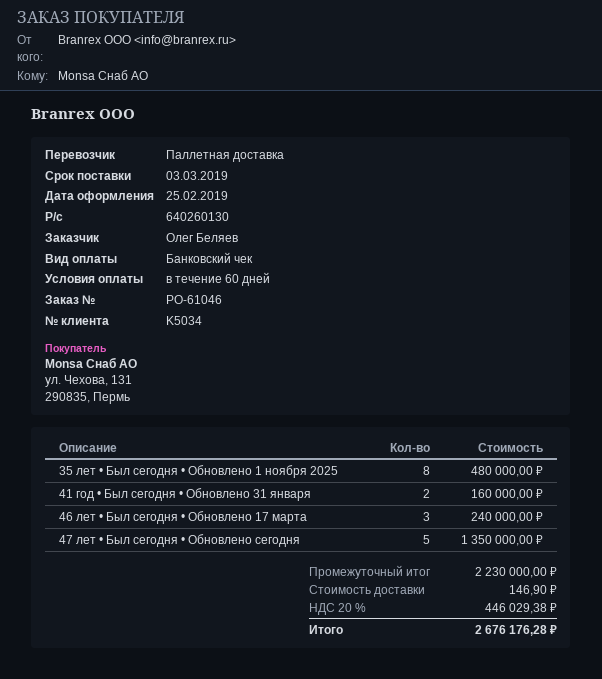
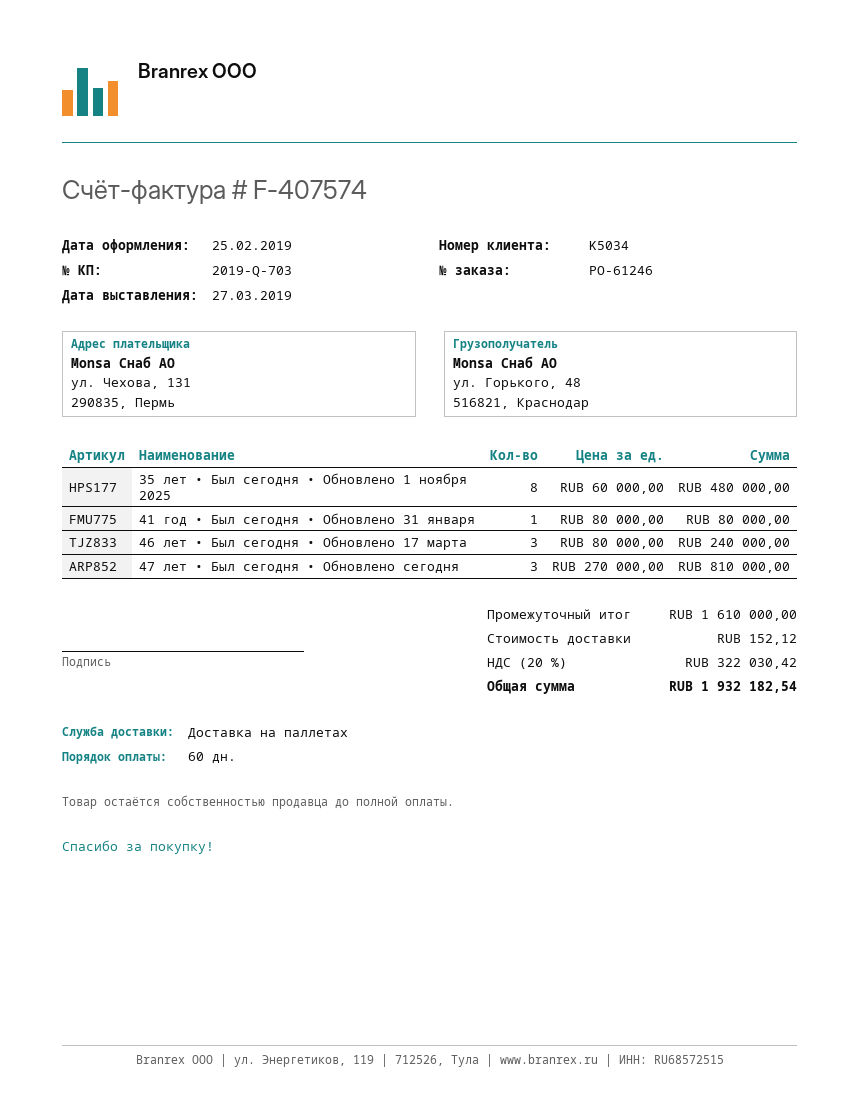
order number: PO-61046 -> PO-61246
41 год • Был сегодня • Обновлено 31 января: 2 for 160000.00 -> 1 for 80000.00
47 лет • Был сегодня • Обновлено сегодня: 5 for 1350000.00 -> 3 for 810000.00
subtotal: 2230000.00 -> 1610000.00
shipping: 146.90 -> 152.12
tax: 20% = 446029.38 -> 20% = 322030.42
total: 2676176.28 -> 1932182.54

